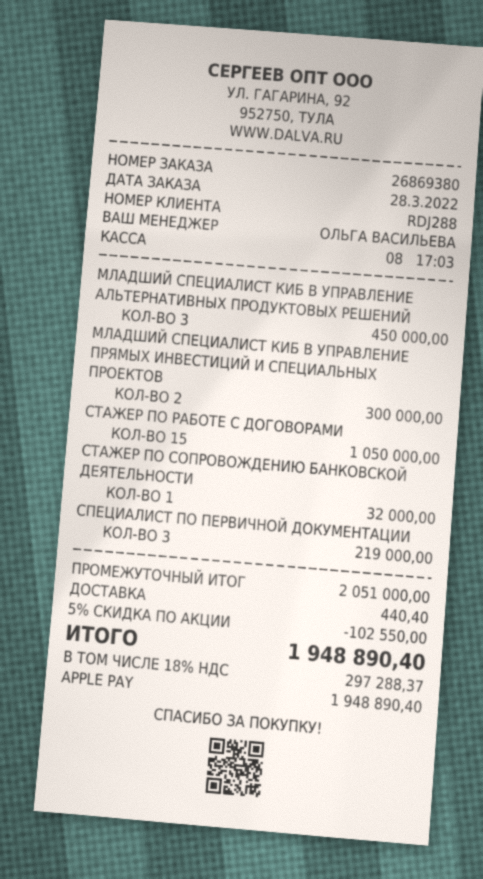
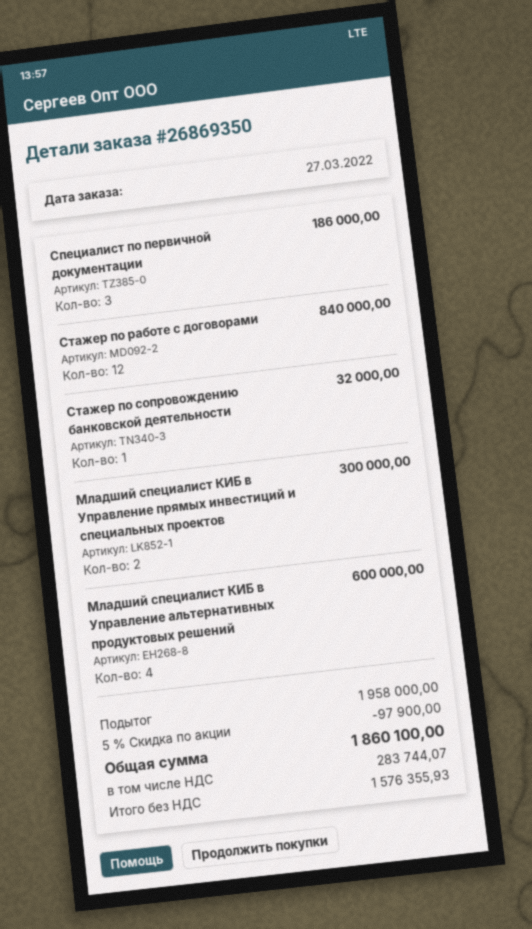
order number: 26869380 -> 26869350
order date: 2022-03-28 -> 2022-03-27
МЛАДШИЙ СПЕЦИАЛИСТ КИБ В УПРАВЛЕНИЕ АЛЬТЕРНАТИВНЫХ ПРОДУКТОВЫХ РЕШЕНИЙ: 3 for 450000.00 -> 4 for 600000.00
СТАЖЕР ПО РАБОТЕ С ДОГОВОРАМИ: 15 for 1050000.00 -> 12 for 840000.00
СПЕЦИАЛИСТ ПО ПЕРВИЧНОЙ ДОКУМЕНТАЦИИ: 3 for 219000.00 -> 3 for 186000.00
subtotal: 2051000.00 -> 1958000.00
discount: 5% = 102550.00 -> 5% = 97900.00
shipping: 440.40 -> none
tax: 297288.37 -> 283744.07
total: 1948890.40 -> 1860100.00

